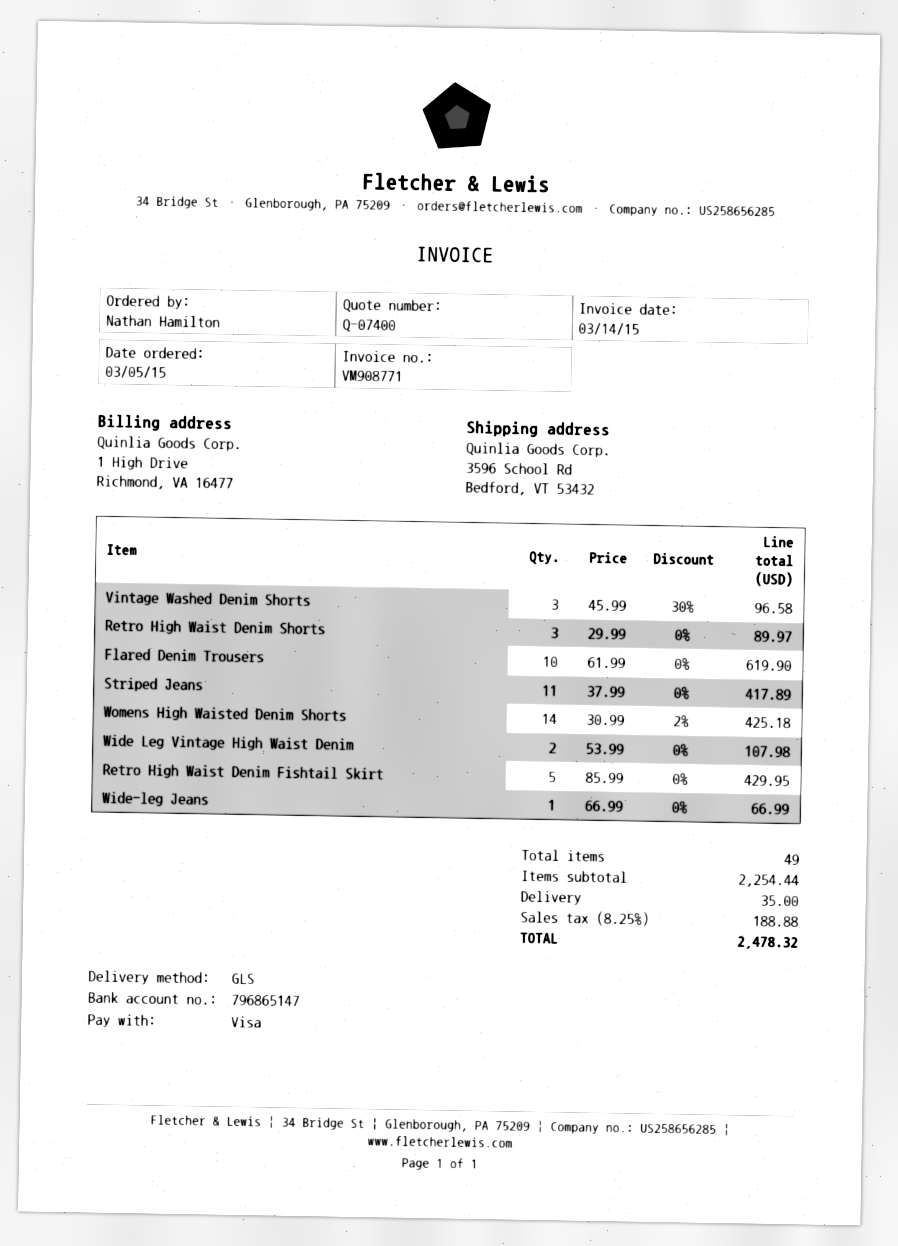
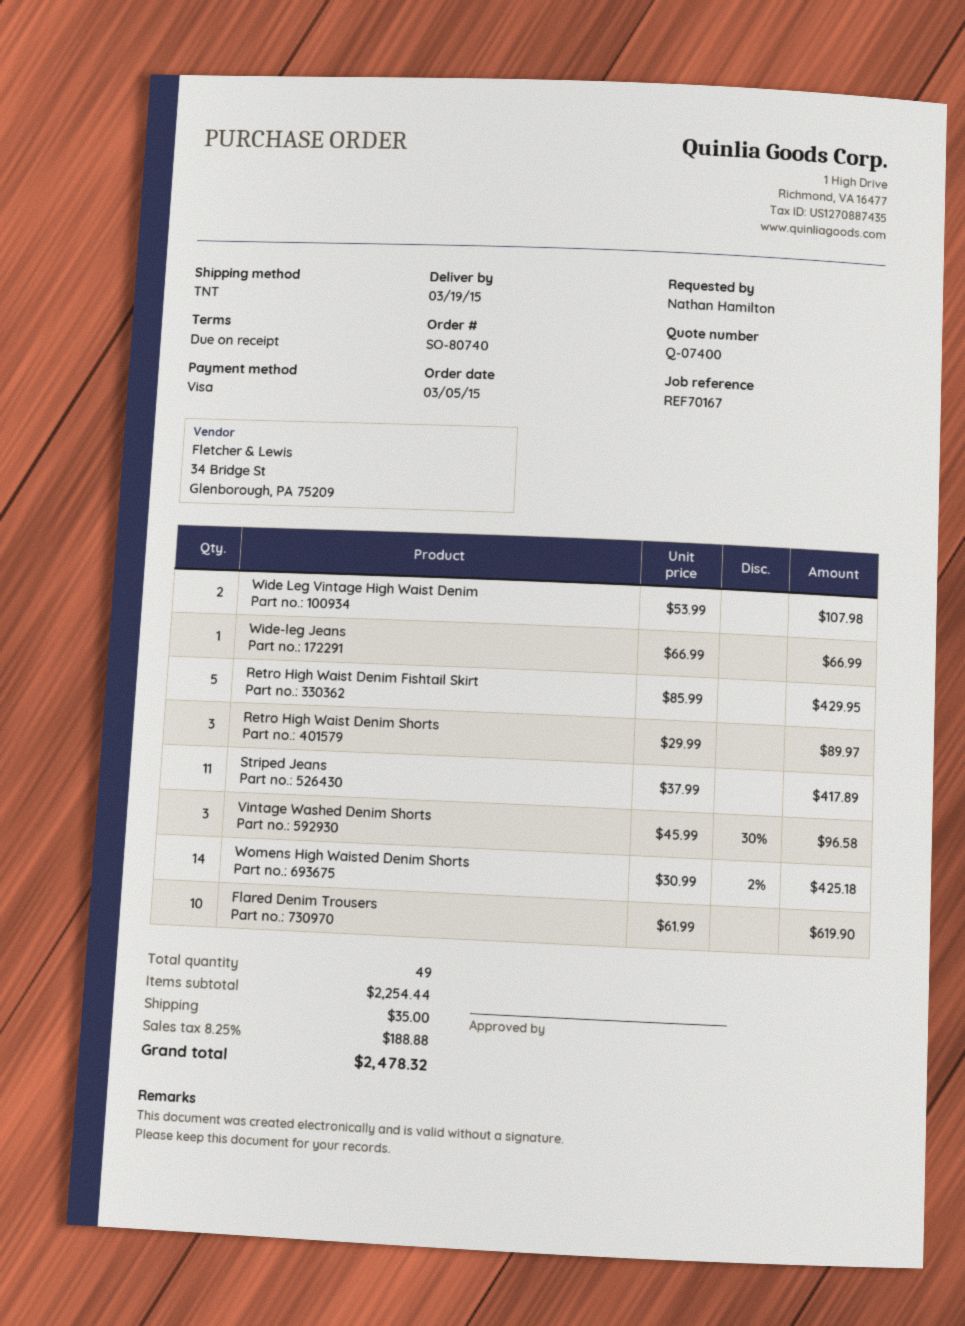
shipping method: GLS -> TNT

